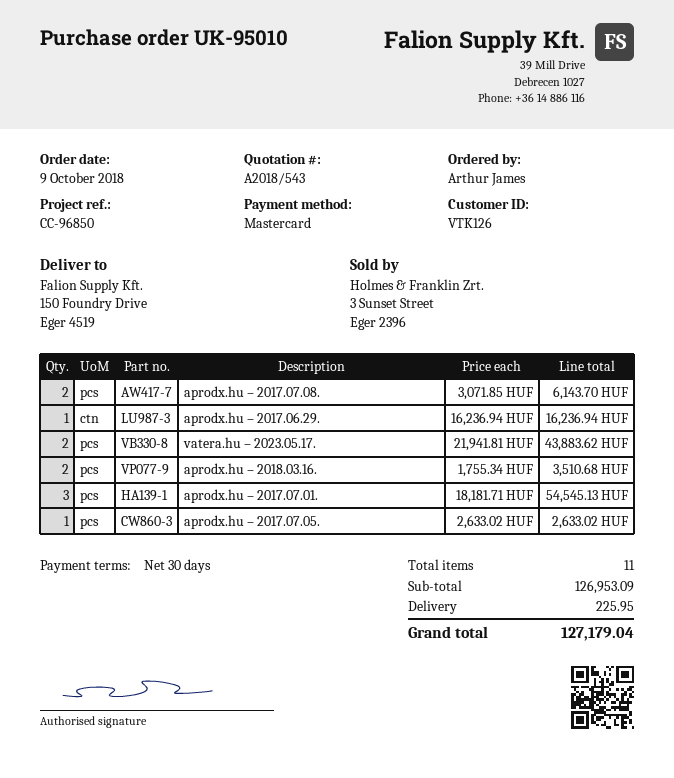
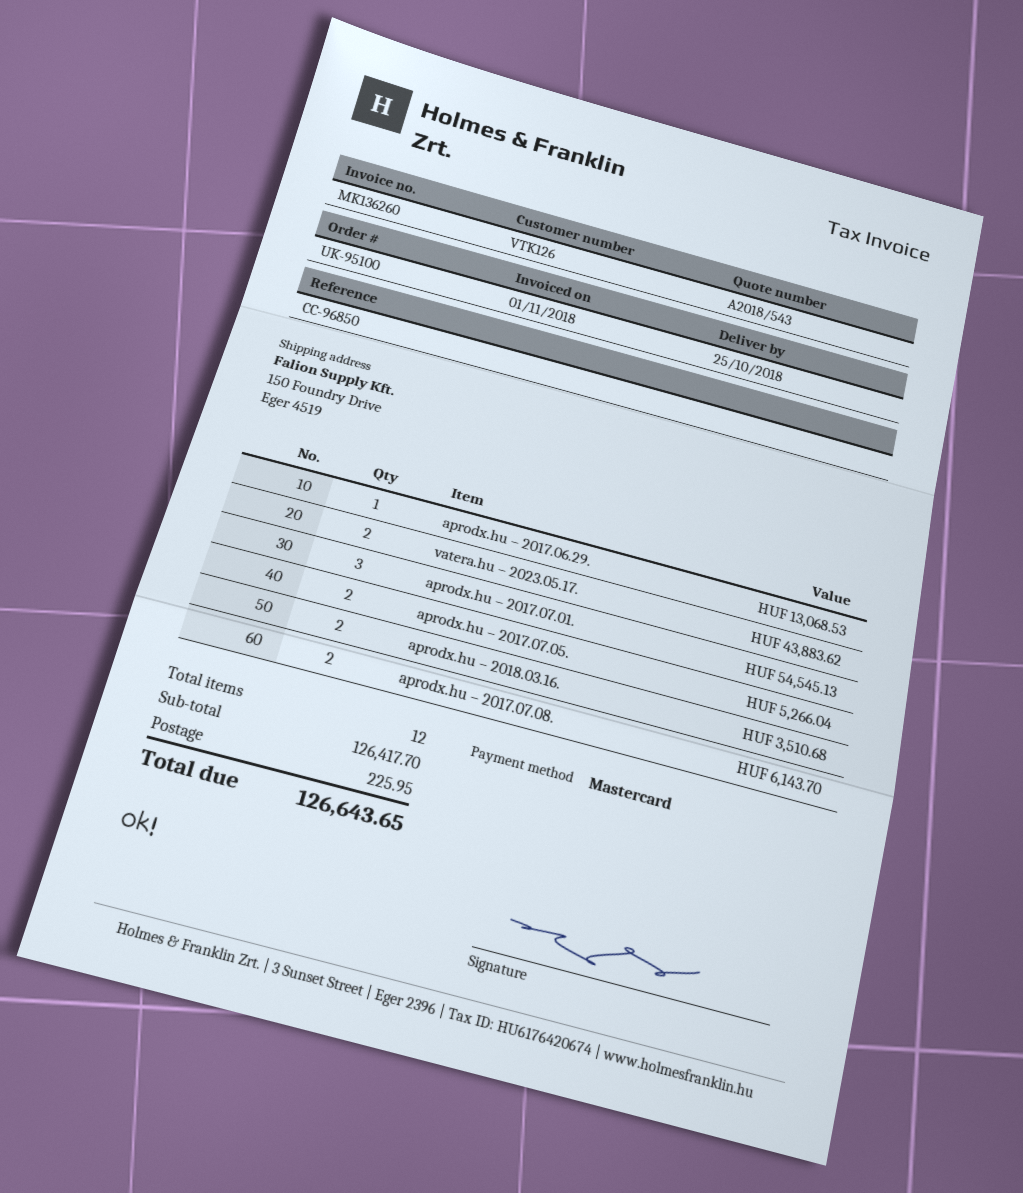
order number: UK-95010 -> UK-95100
aprodx.hu – 2017.06.29.: 1 for 16236.94 -> 1 for 13068.53
aprodx.hu – 2017.07.05.: 1 for 2633.02 -> 2 for 5266.04
total quantity: 11 -> 12
subtotal: 126953.09 -> 126417.70
total: 127179.04 -> 126643.65

